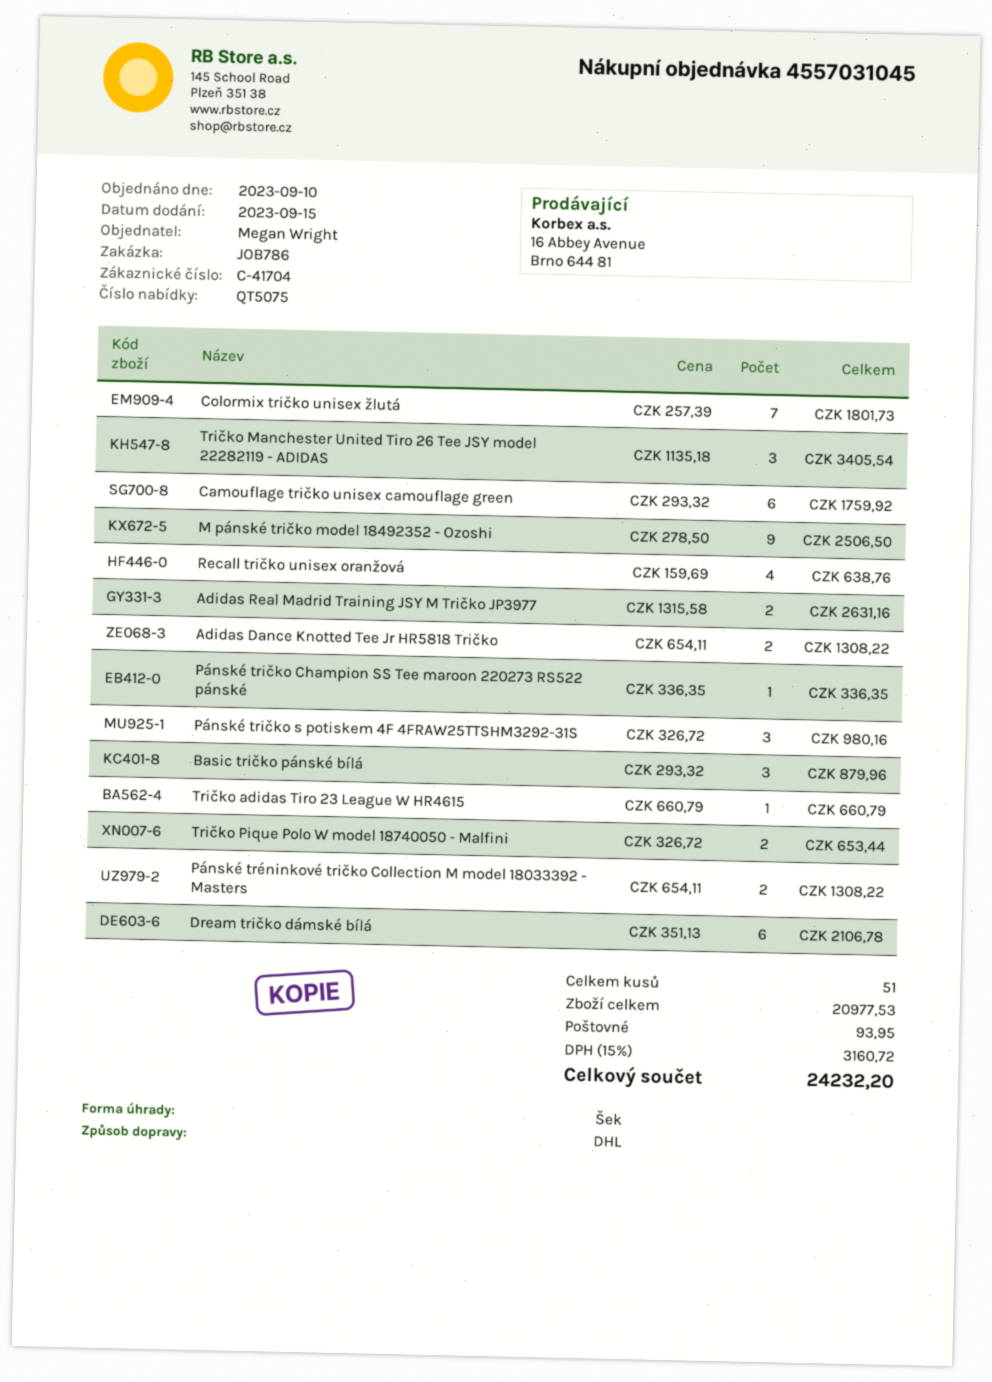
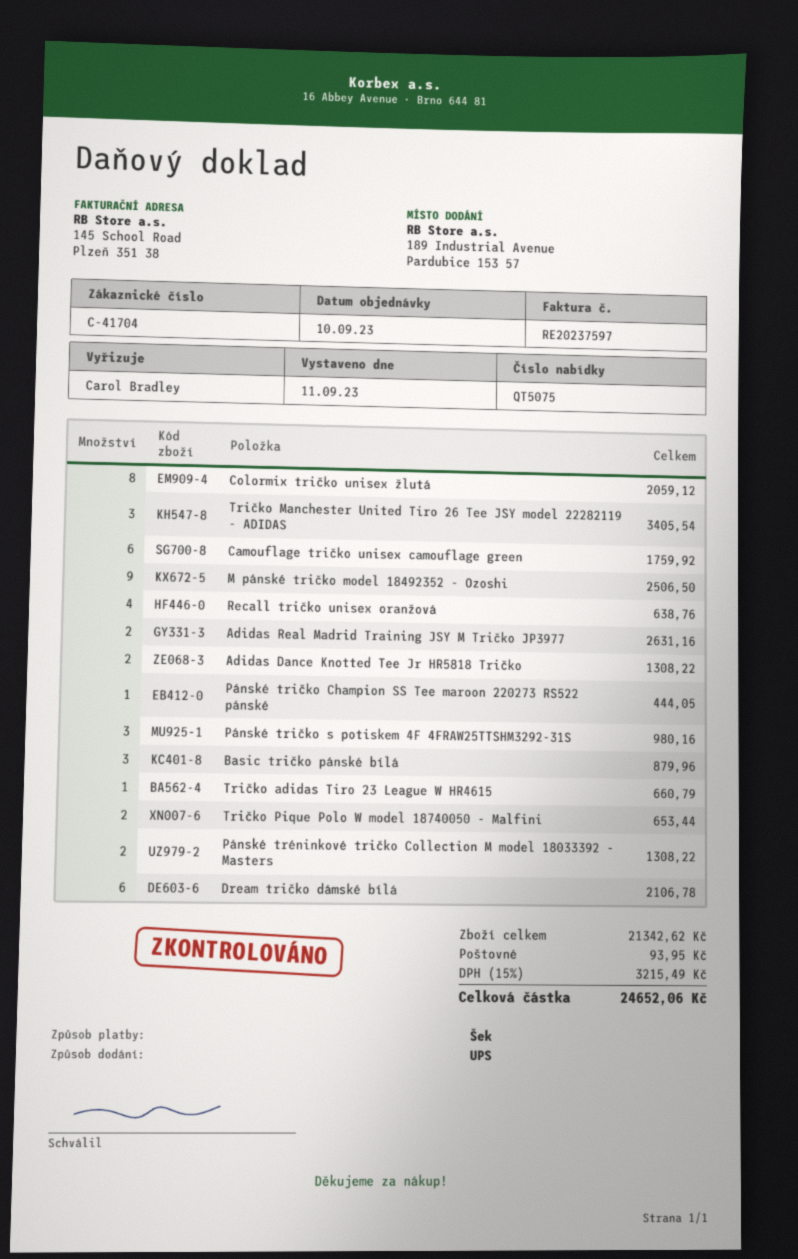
shipping method: DHL -> UPS
Colormix tričko unisex žlutá: 7 for 1801.73 -> 8 for 2059.12
Pánské tričko Champion SS Tee maroon 220273 RS522 pánské: 1 for 336.35 -> 1 for 444.05
subtotal: 20977.53 -> 21342.62
tax: 15% = 3160.72 -> 15% = 3215.49
total: 24232.20 -> 24652.06

